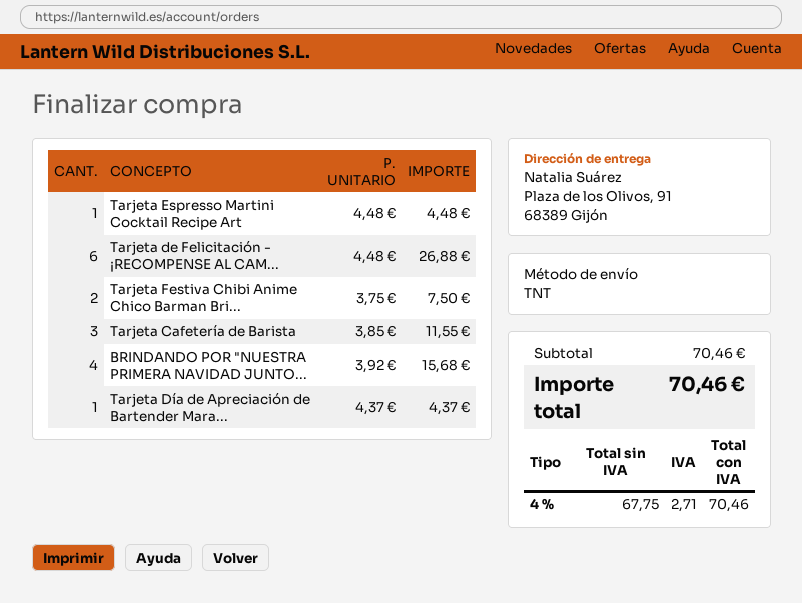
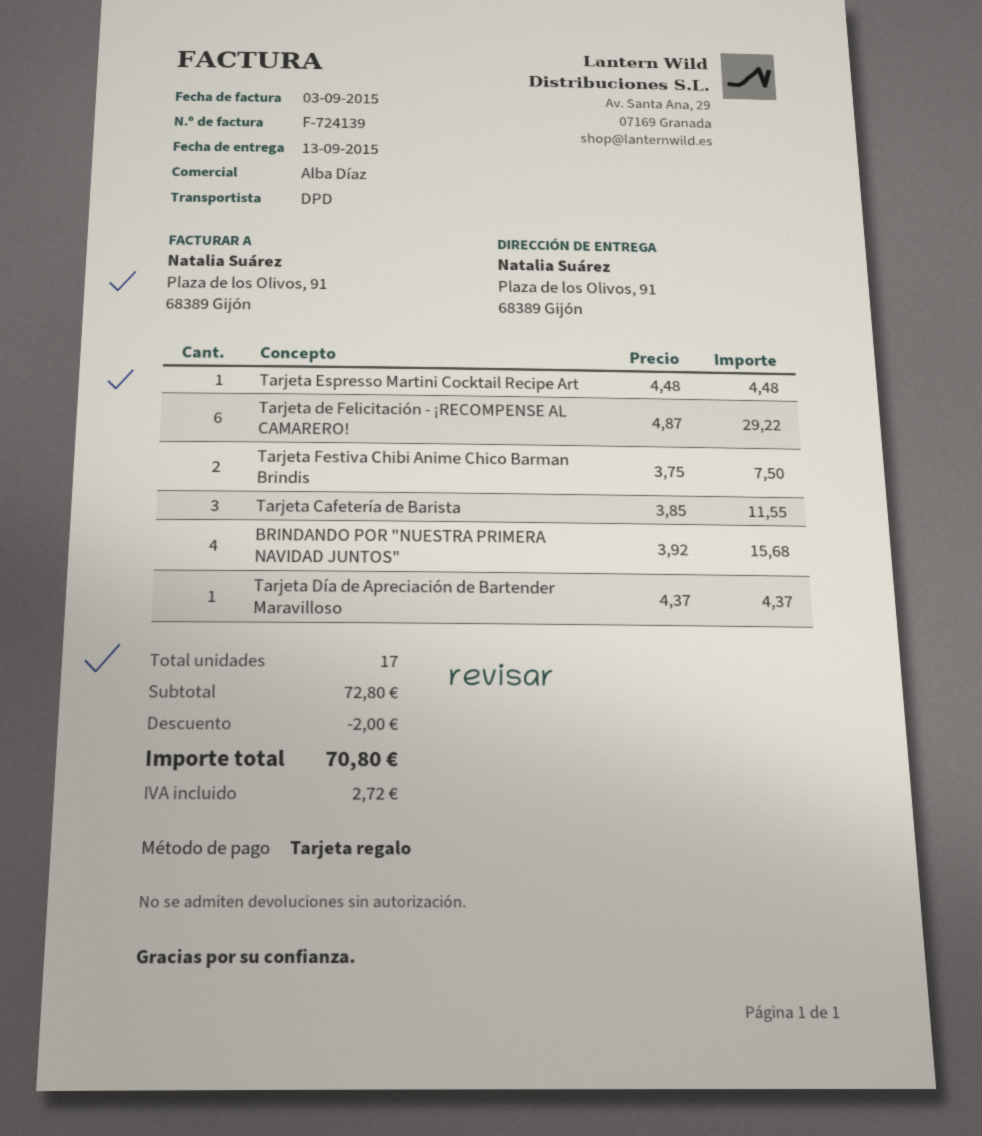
shipping method: TNT -> DPD
Tarjeta de Felicitación - ¡RECOMPENSE AL CAM...: 6 x 4.48 = 26.88 -> 6 x 4.87 = 29.22
subtotal: 70.46 -> 72.80
discount: none -> 2.00
tax: 2.71 -> 2.72
total: 70.46 -> 70.80

